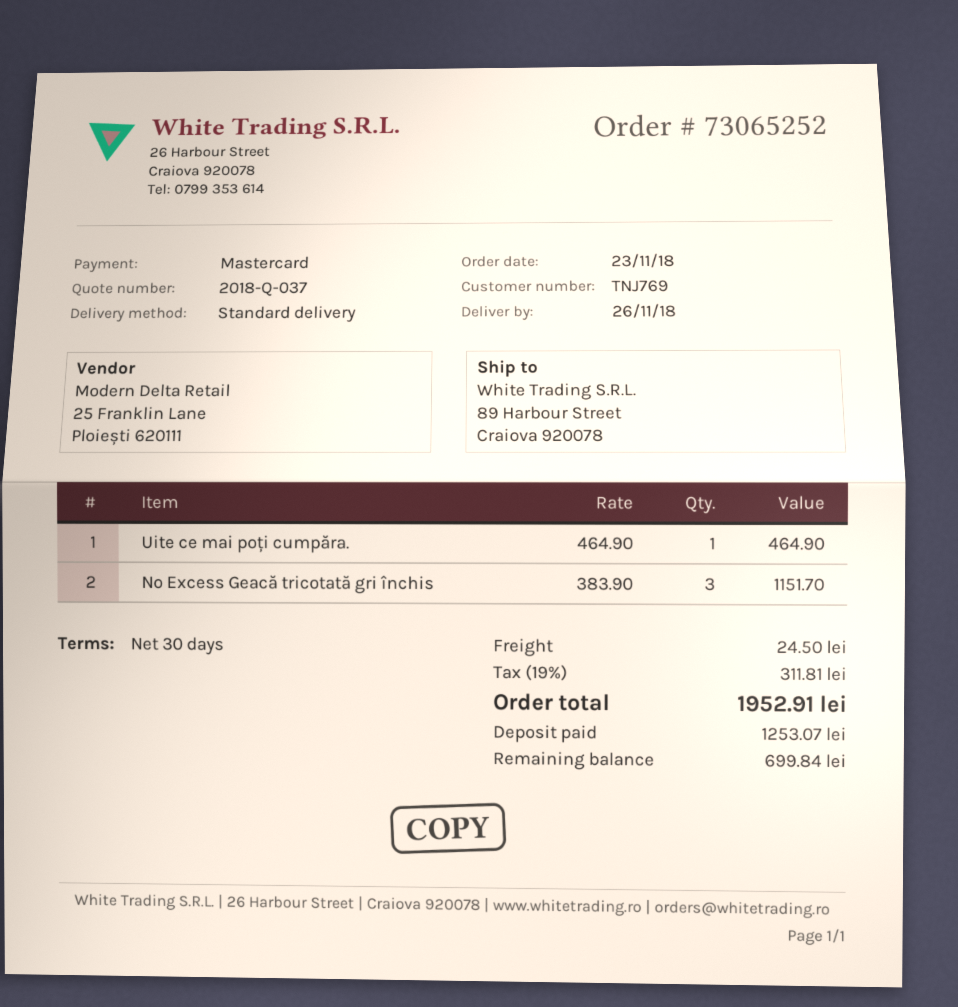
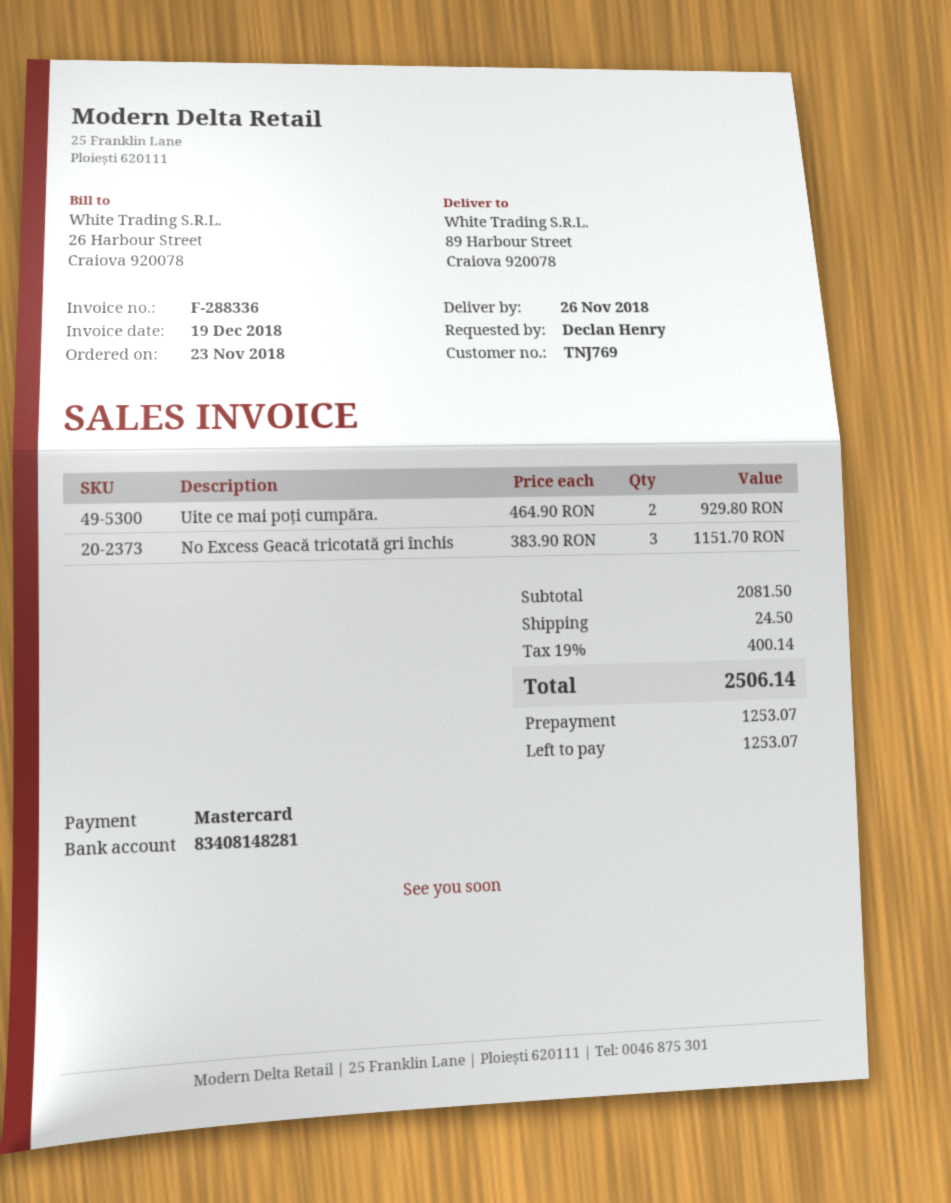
Uite ce mai poți cumpăra.: 1 x 464.90 = 464.90 -> 2 x 464.90 = 929.80
tax: 19% = 311.81 -> 19% = 400.14
total: 1952.91 -> 2506.14
balance: 699.84 -> 1253.07

